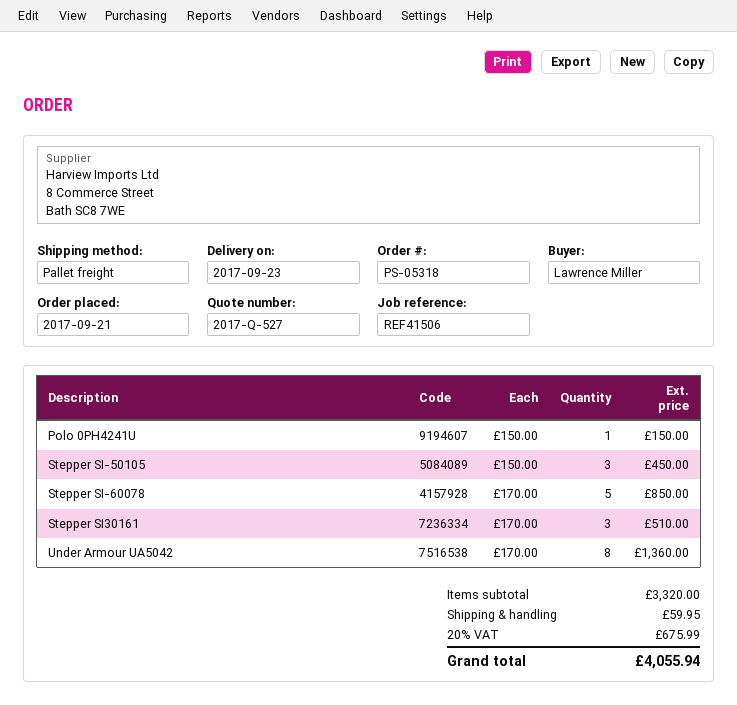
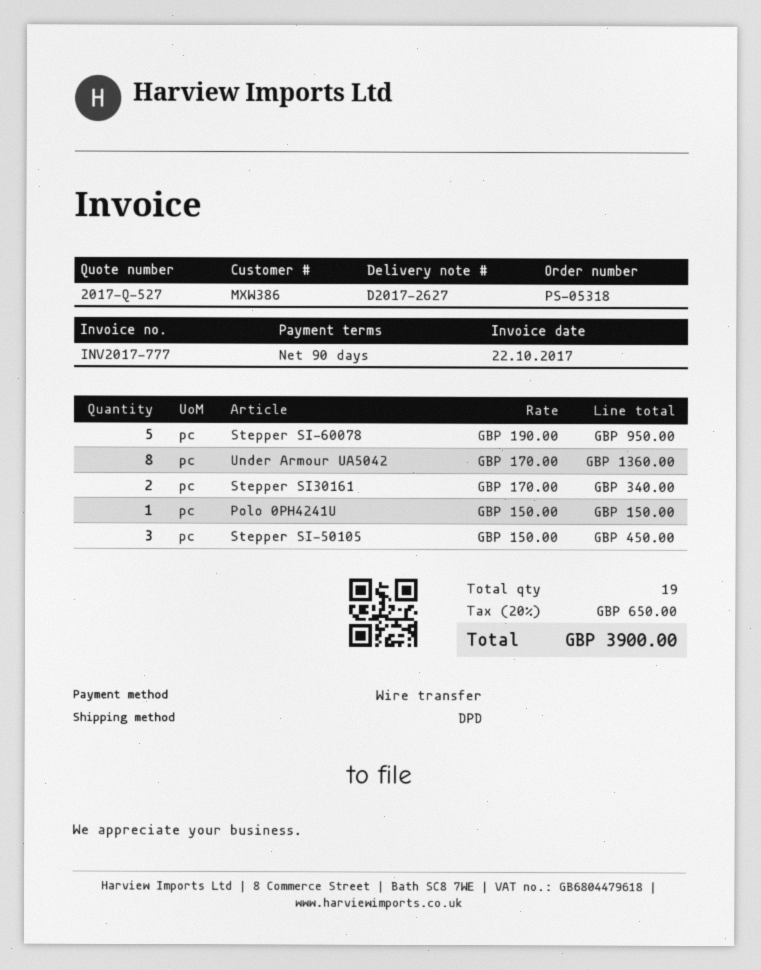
shipping method: pallet freight -> DPD
Stepper SI-60078: 5 x 170.00 = 850.00 -> 5 x 190.00 = 950.00
Stepper SI30161: 3 x 170.00 = 510.00 -> 2 x 170.00 = 340.00
shipping: 59.95 -> none
tax: 20% = 675.99 -> 20% = 650.00
total: 4055.94 -> 3900.00

